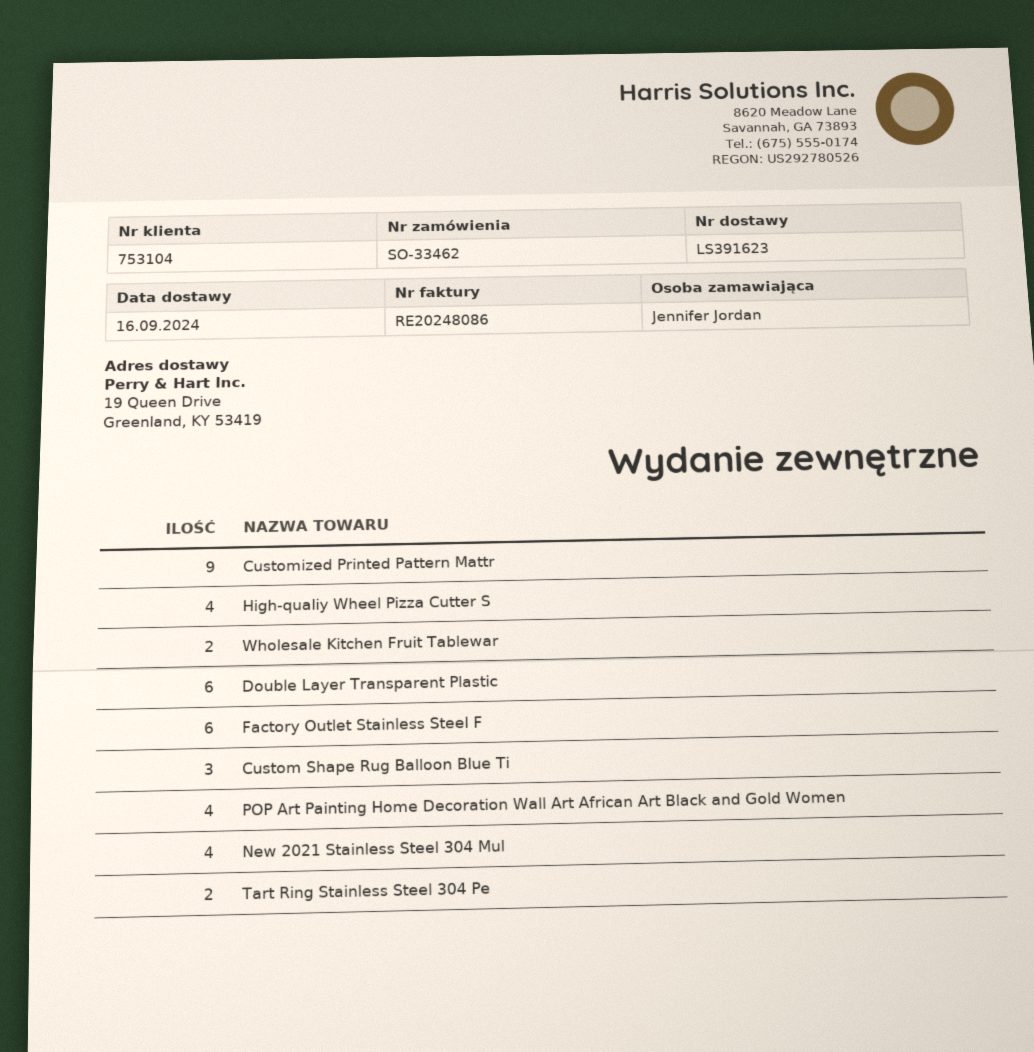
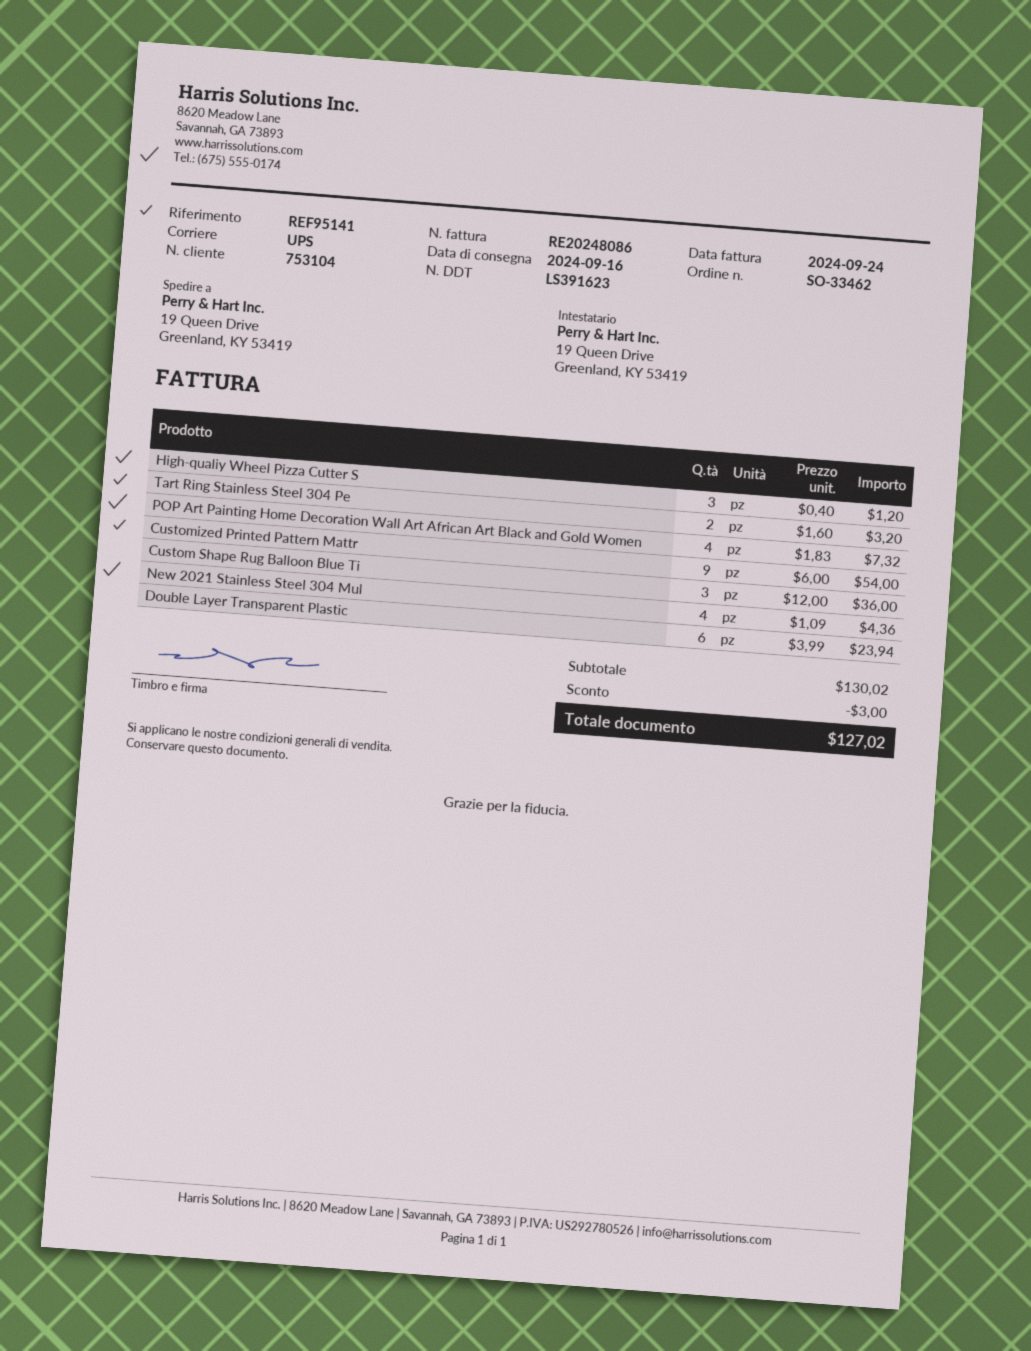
High-qualiy Wheel Pizza Cutter S: 4 -> 3
Wholesale Kitchen Fruit Tablewar: 2 -> none
Factory Outlet Stainless Steel F: 6 -> none

